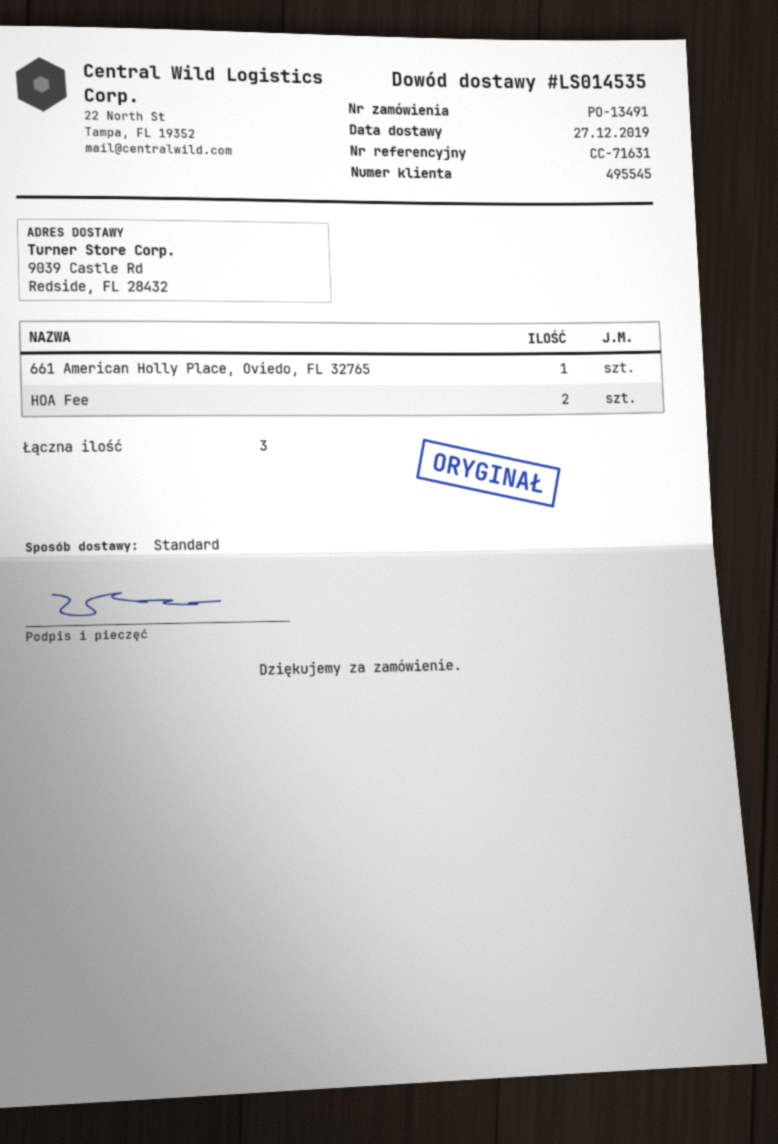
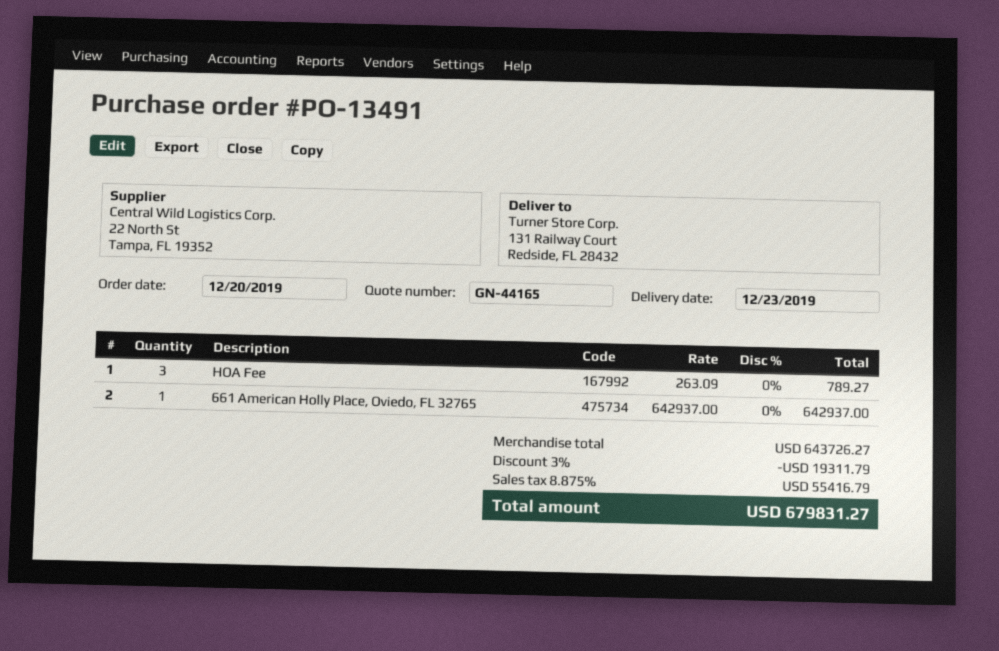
delivery date: 2019-12-27 -> 2019-12-23
ship to: 9039 Castle Rd, Redside, FL 28432 -> 131 Railway Court, Redside, FL 28432
HOA Fee: 2 -> 3

